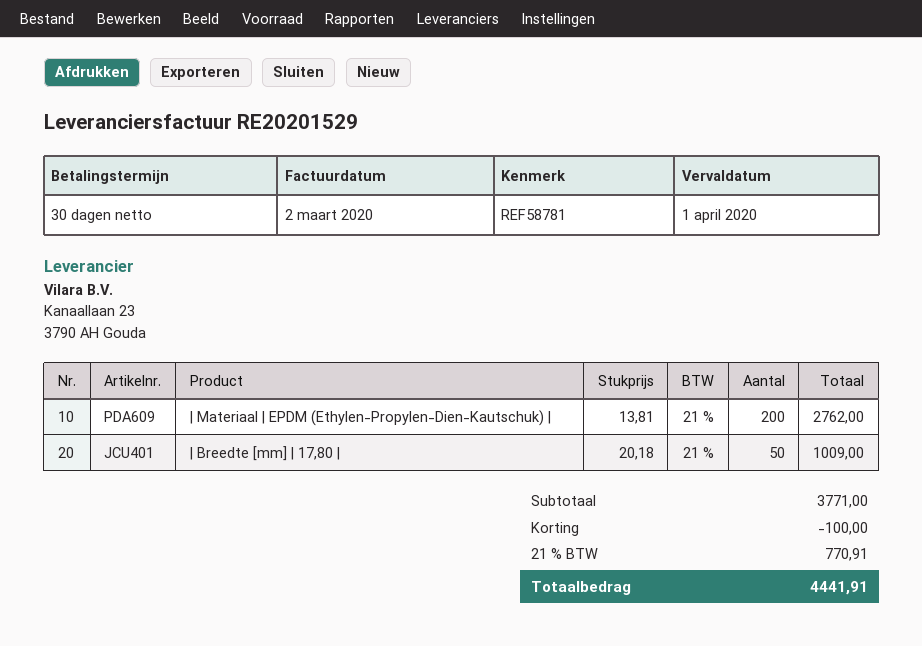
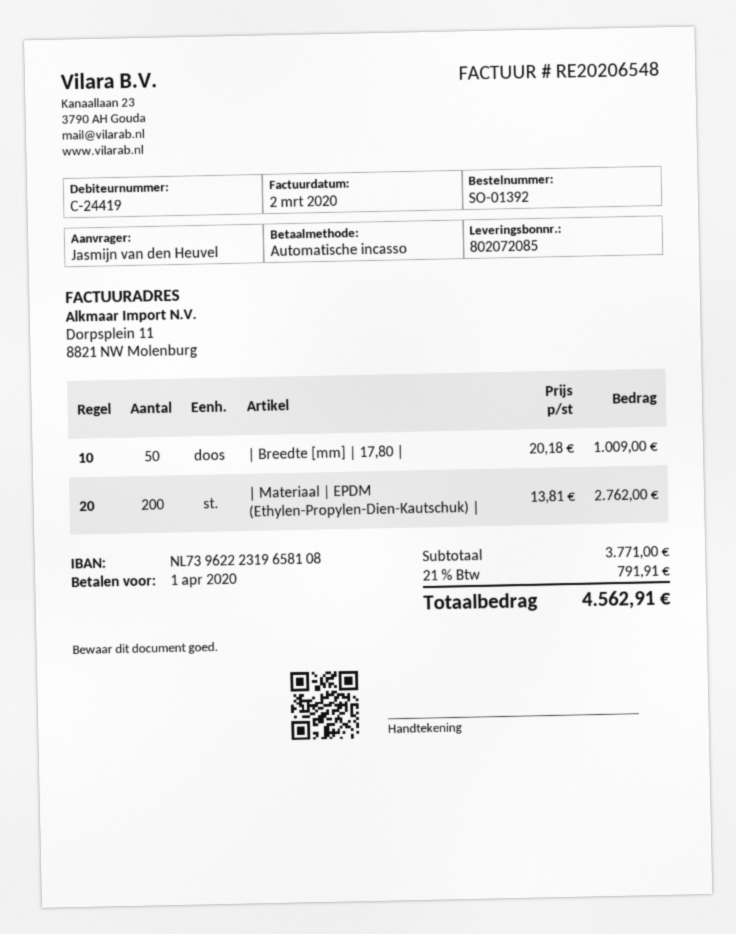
invoice number: RE20201529 -> RE20206548
discount: 100.00 -> none
tax: 21% = 770.91 -> 21% = 791.91
total: 4441.91 -> 4562.91

